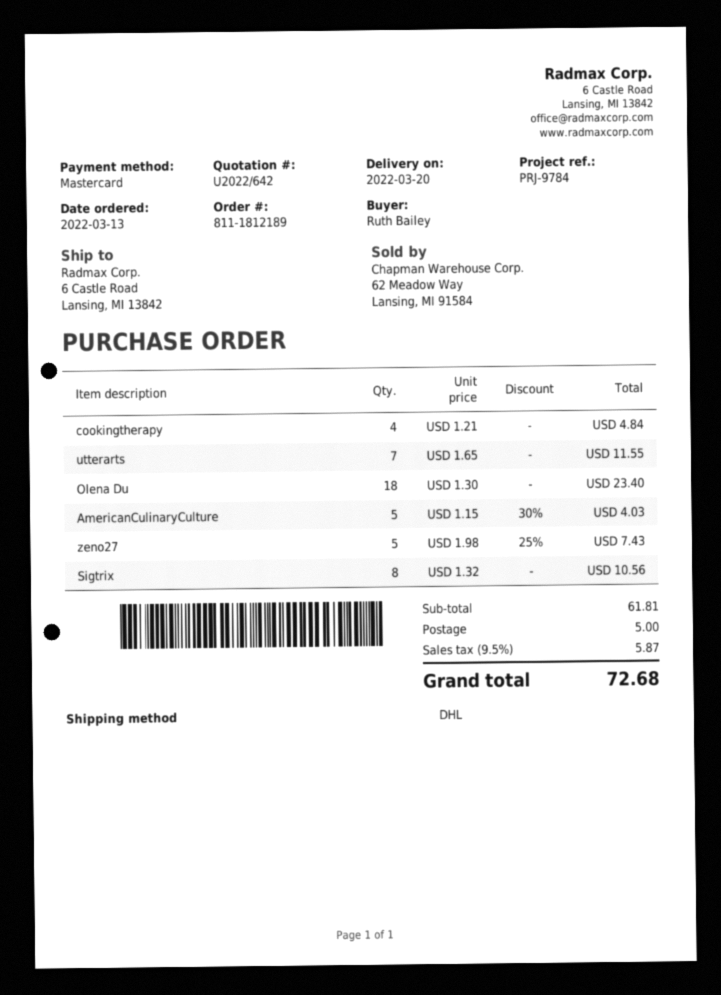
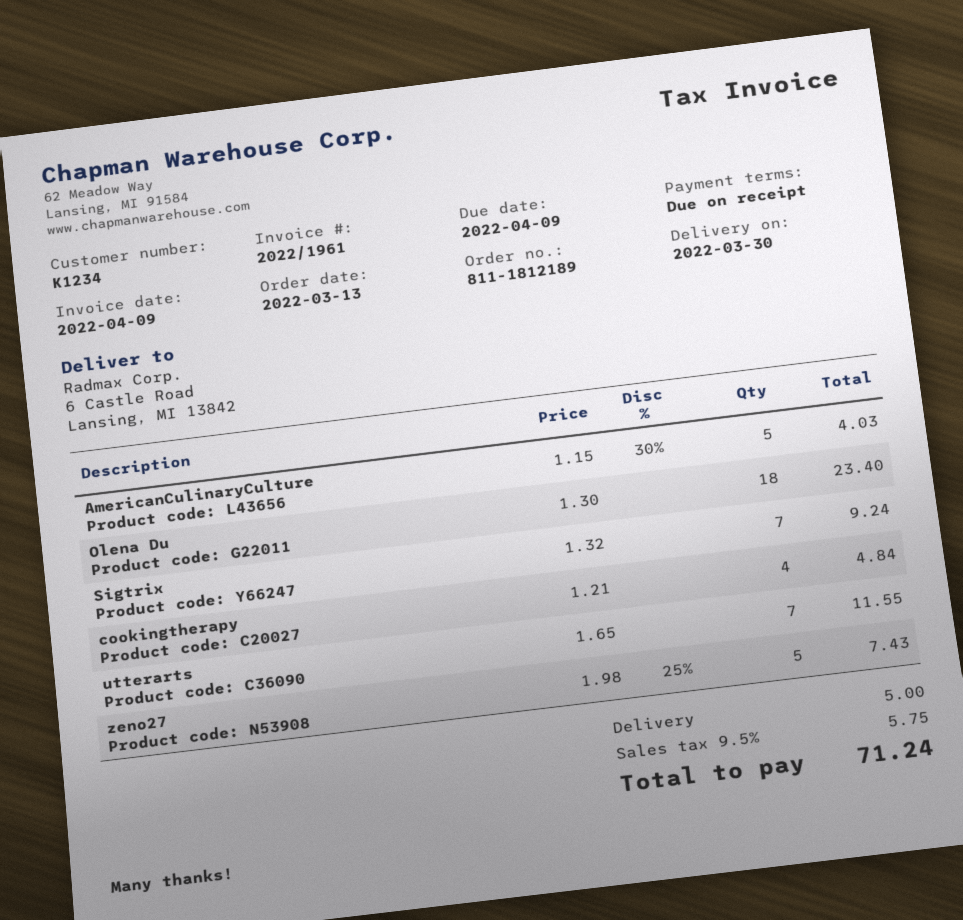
delivery date: 2022-03-20 -> 2022-03-30
Sigtrix: 8 x 1.32 = 10.56 -> 7 x 1.32 = 9.24
tax: 9.5% = 5.87 -> 9.5% = 5.75
total: 72.68 -> 71.24

